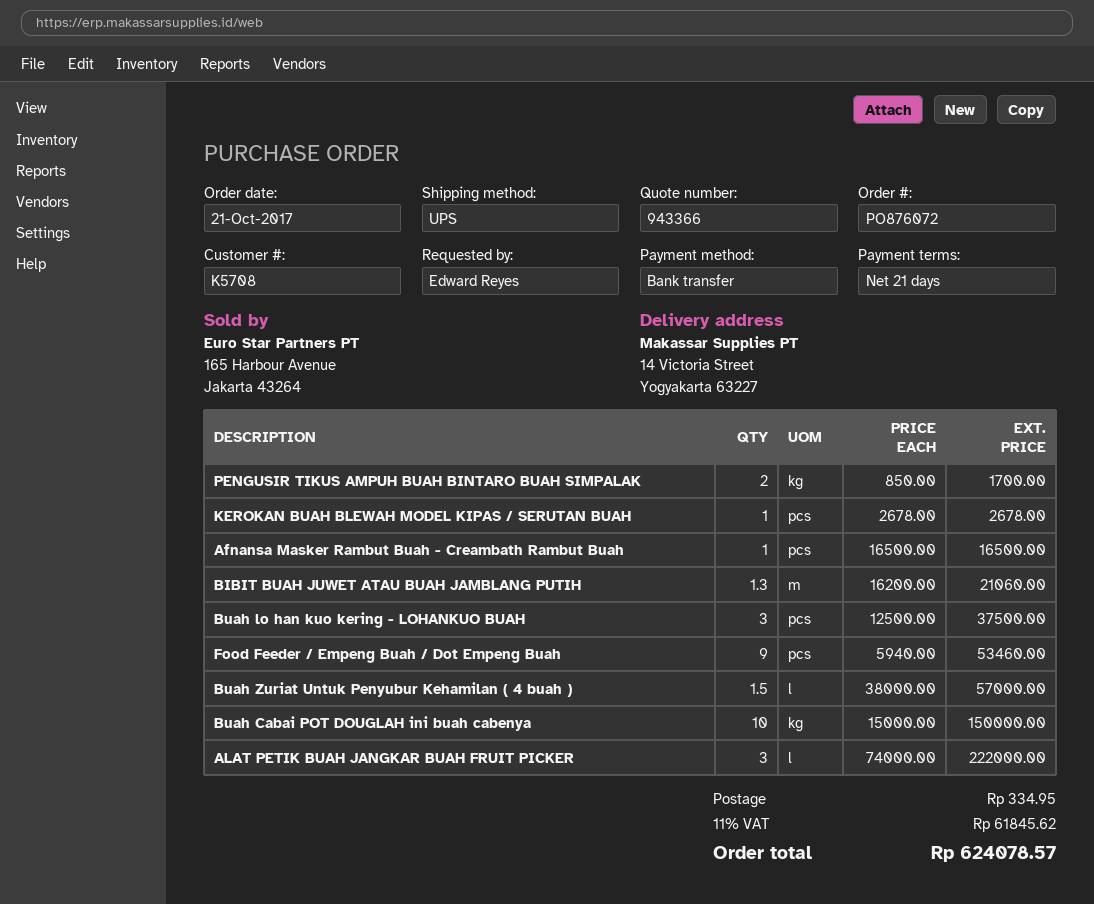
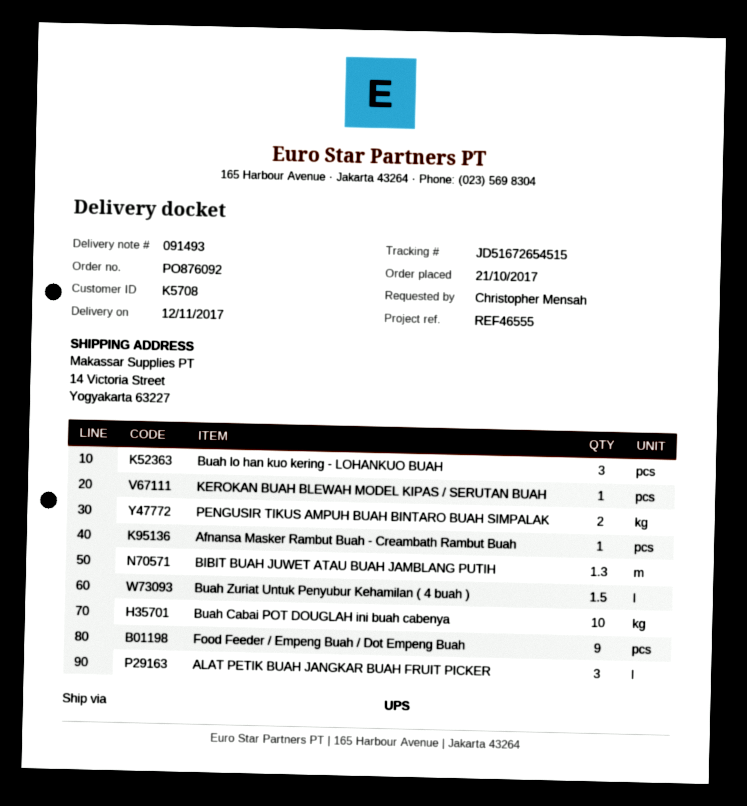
order number: PO876072 -> PO876092
ordered by: Edward Reyes -> Christopher Mensah

